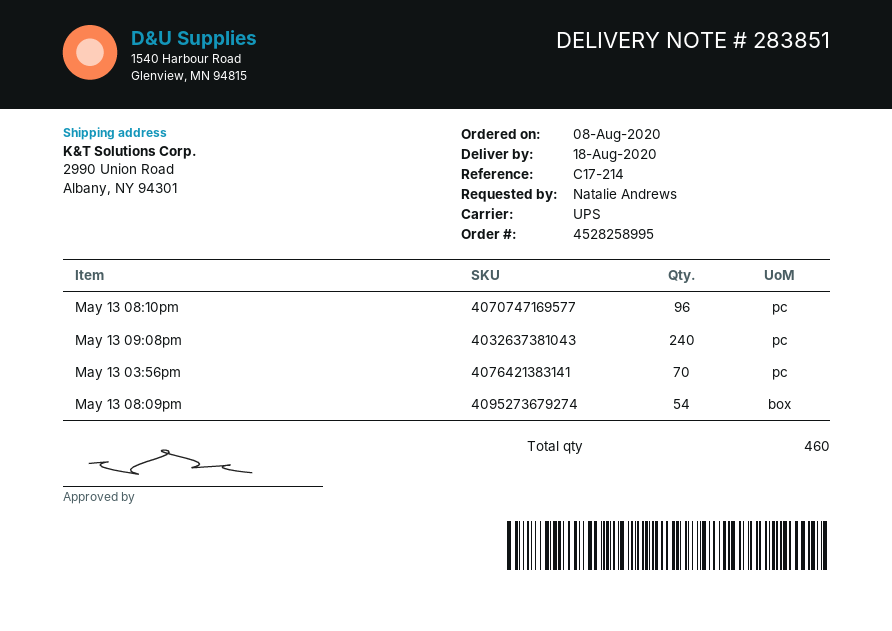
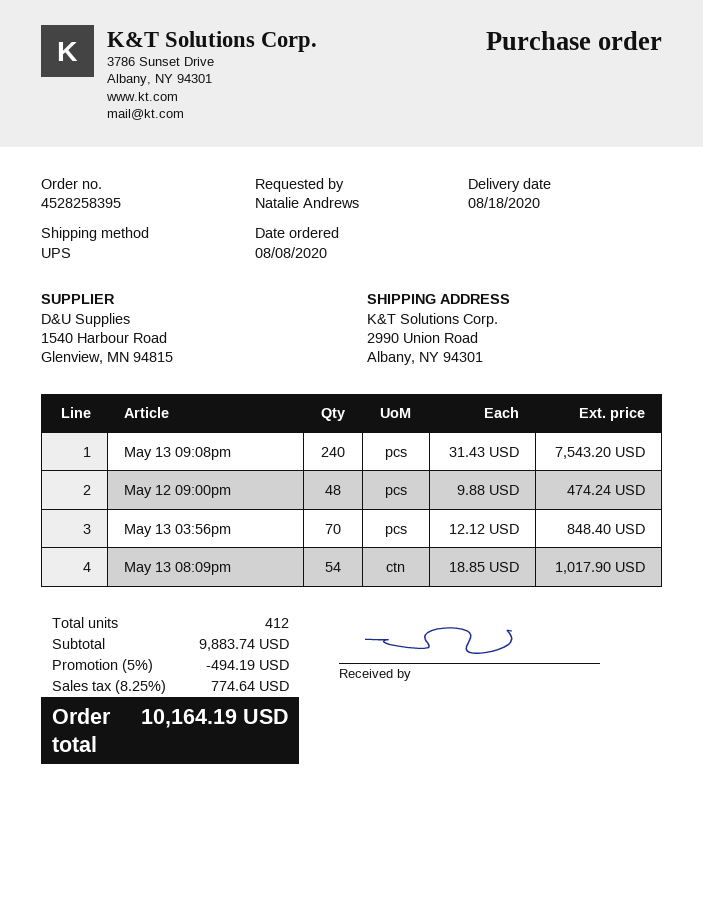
order number: 4528258995 -> 4528258395
May 13 08:10pm: 96 -> none
May 12 09:00pm: none -> 48
total quantity: 460 -> 412

